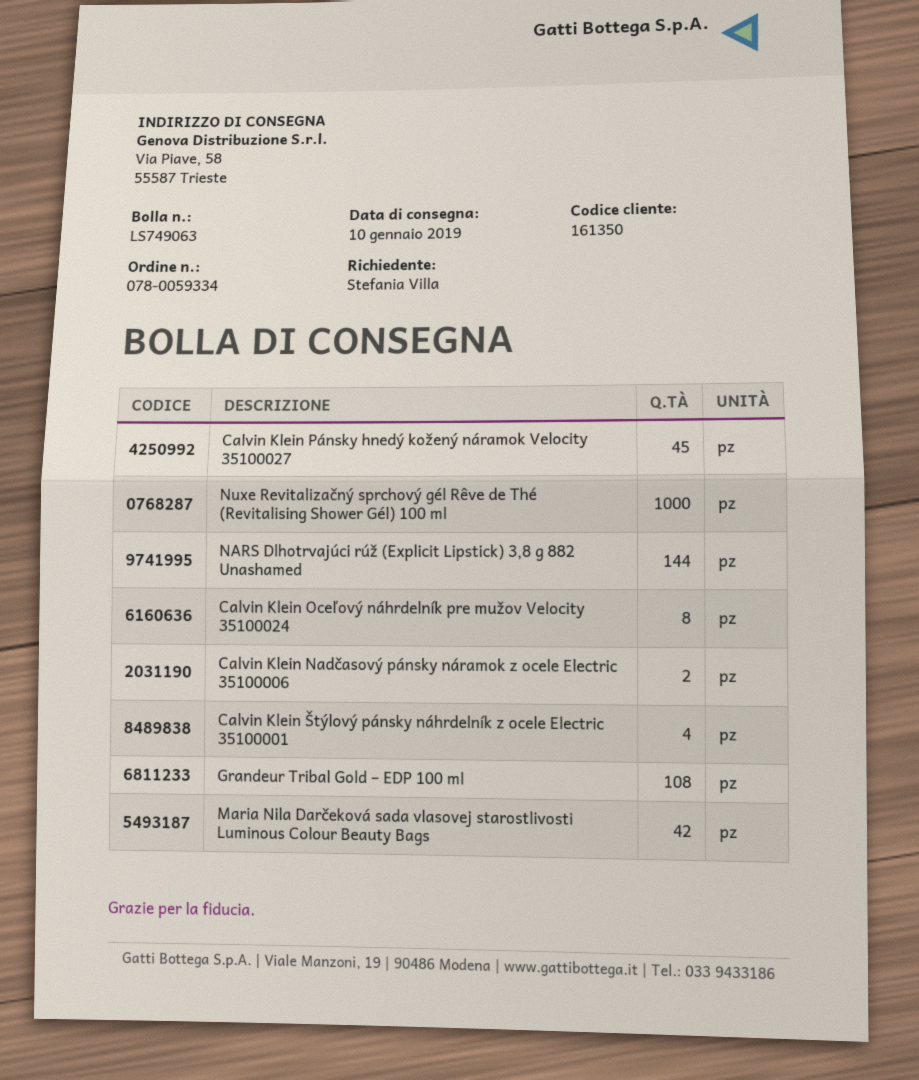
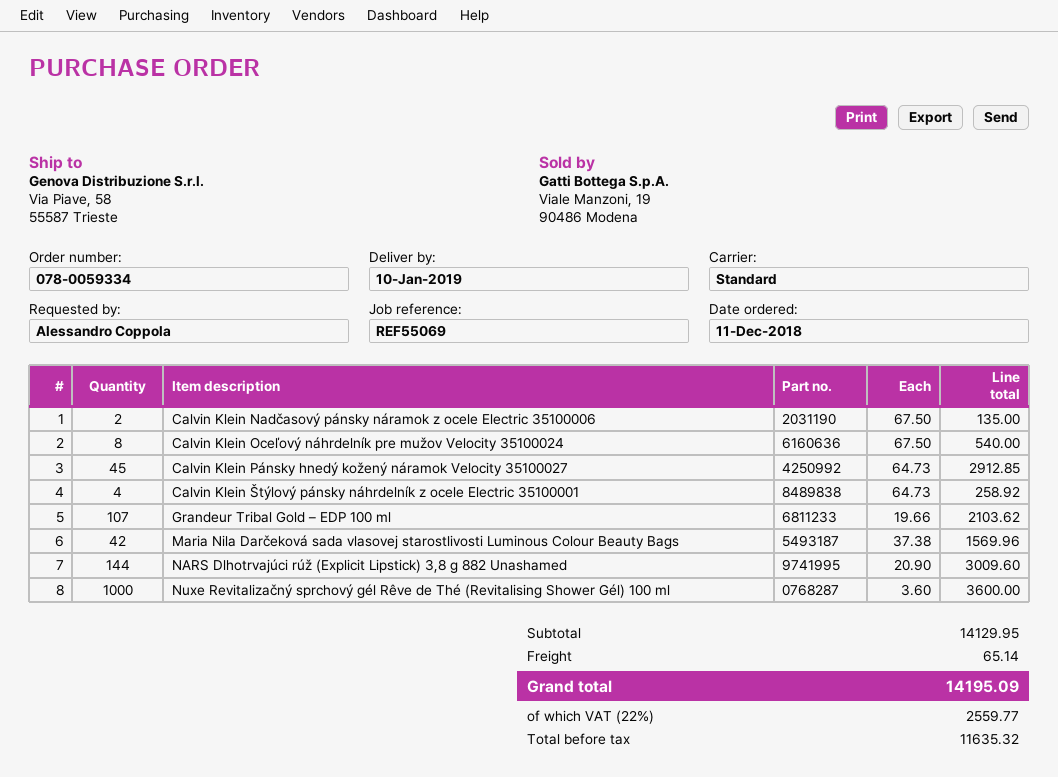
ordered by: Stefania Villa -> Alessandro Coppola
Grandeur Tribal Gold – EDP 100 ml: 108 -> 107

